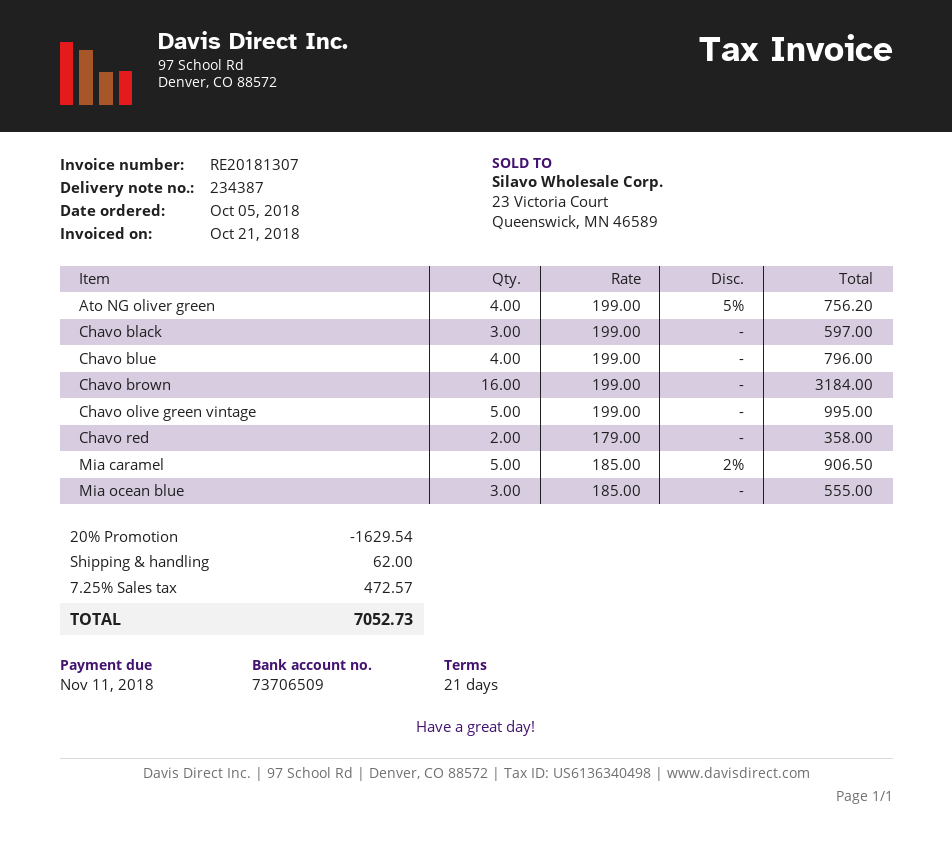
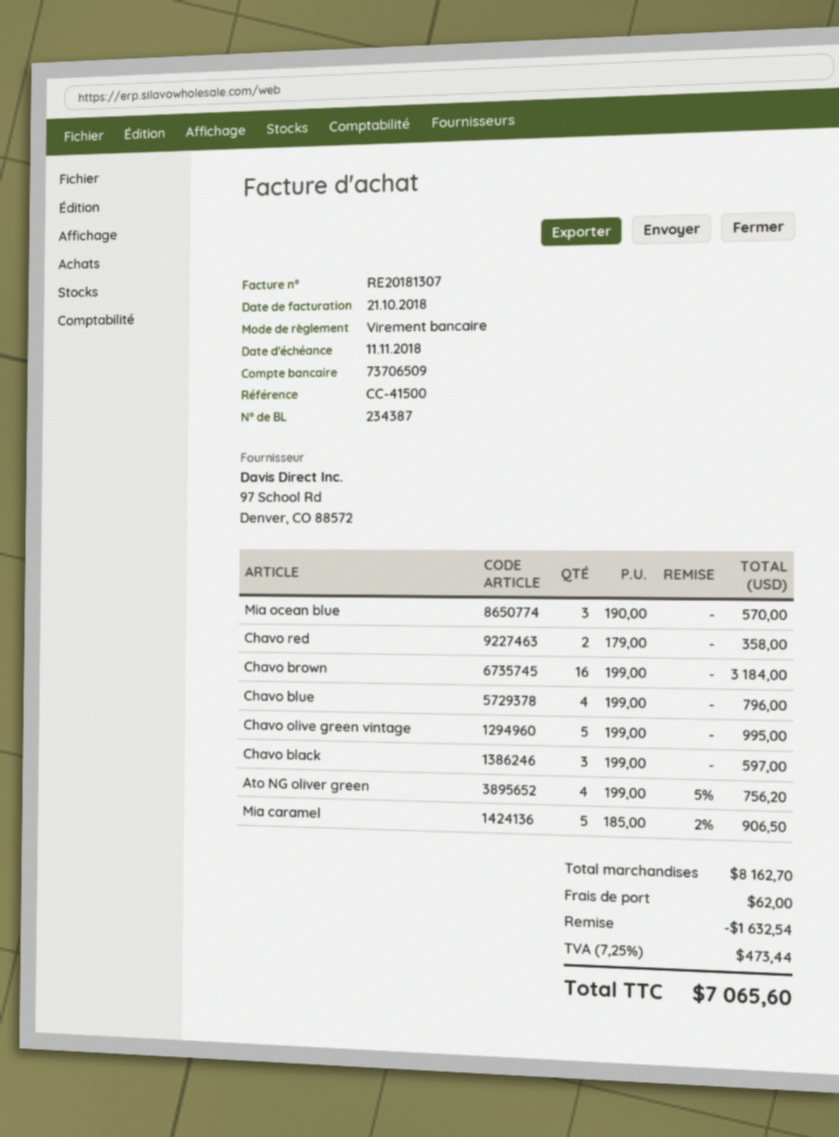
Mia ocean blue: 3 x 185.00 = 555.00 -> 3 x 190.00 = 570.00
discount: 1629.54 -> 1632.54
tax: 7.25% = 472.57 -> 7.25% = 473.44
total: 7052.73 -> 7065.60

